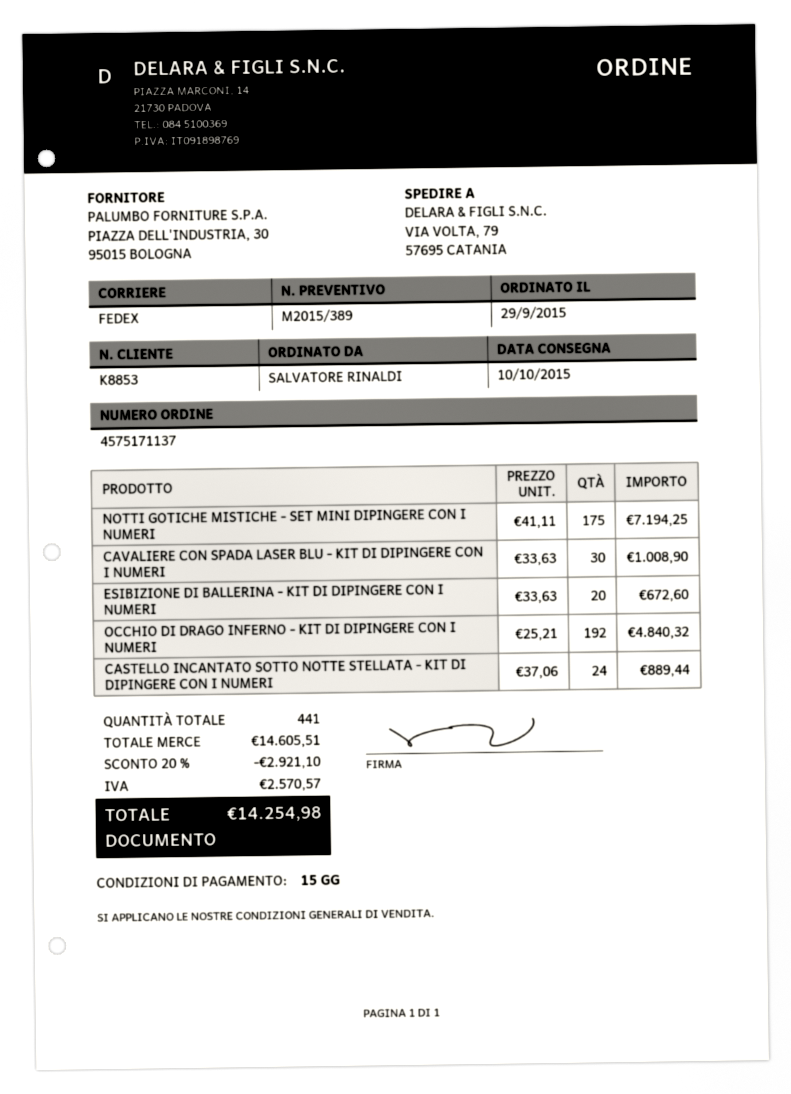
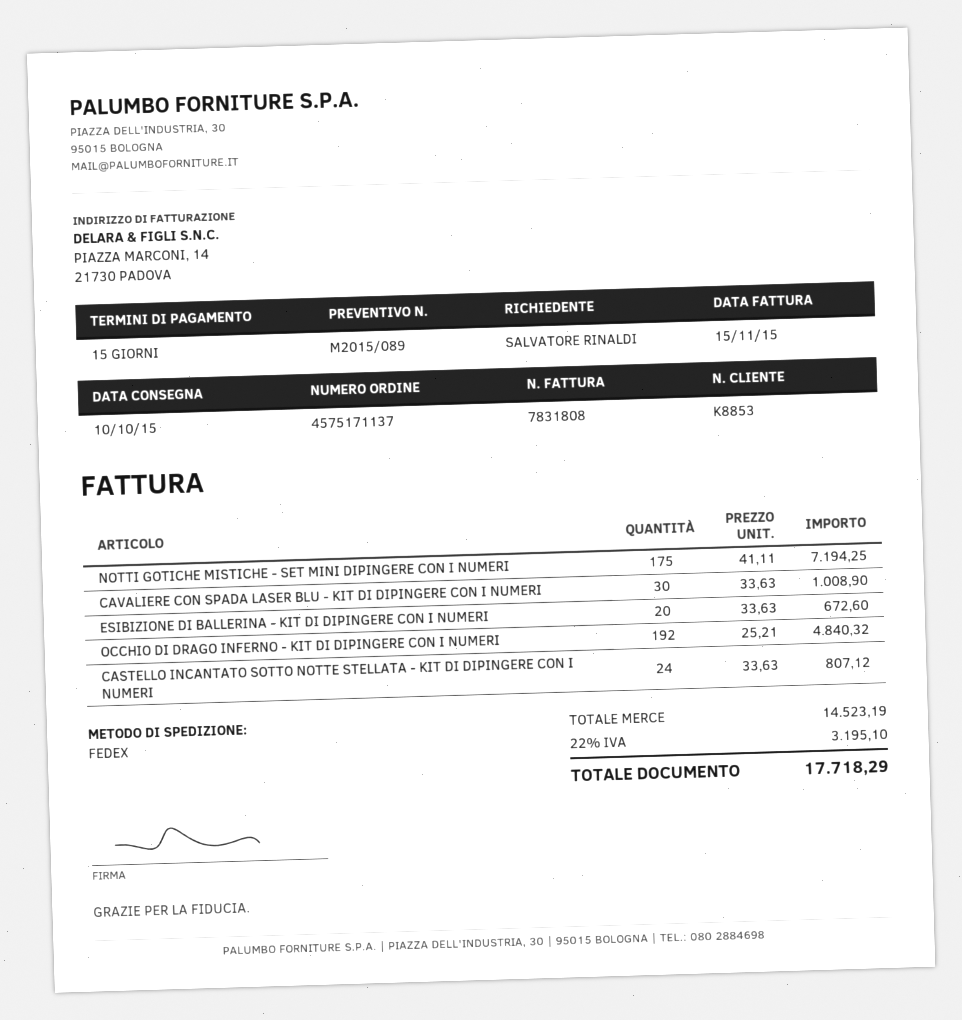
quote number: M2015/389 -> M2015/089
CASTELLO INCANTATO SOTTO NOTTE STELLATA - KIT DI DIPINGERE CON I NUMERI: 24 x 37.06 = 889.44 -> 24 x 33.63 = 807.12
subtotal: 14605.51 -> 14523.19
discount: 20% = 2921.10 -> none
tax: 2570.57 -> 3195.10
total: 14254.98 -> 17718.29

